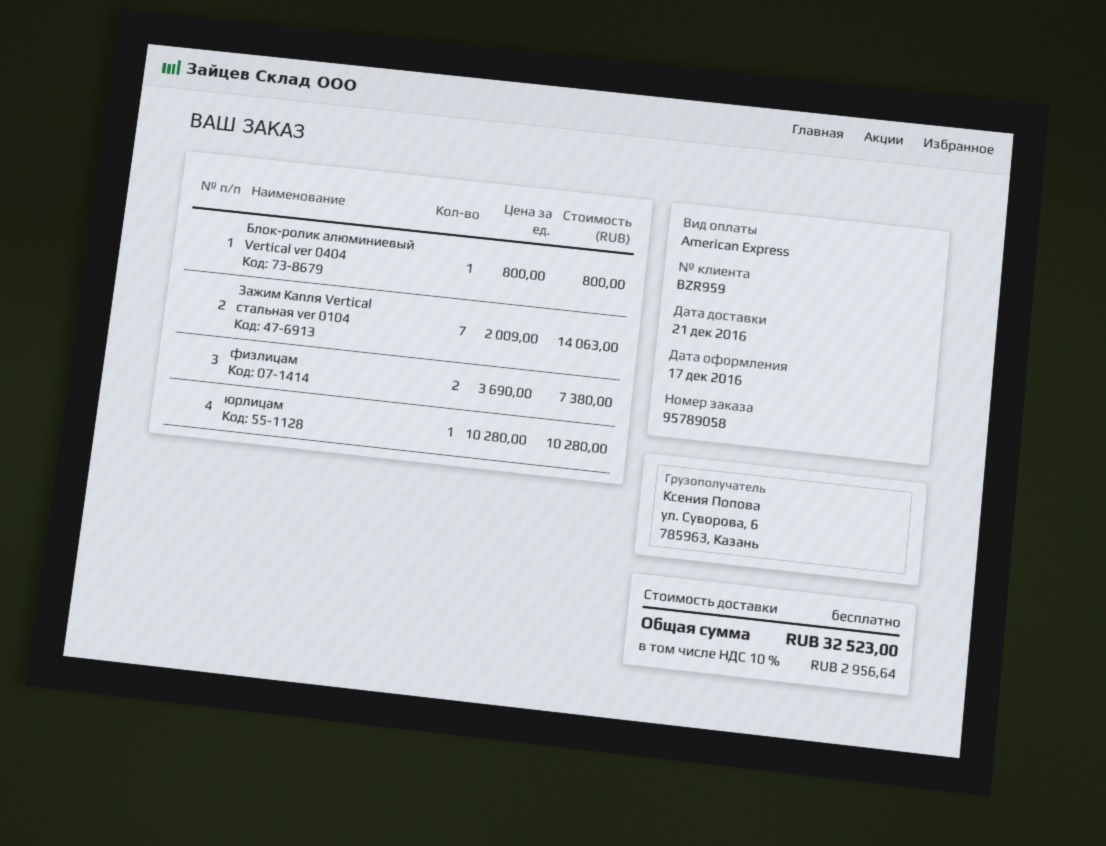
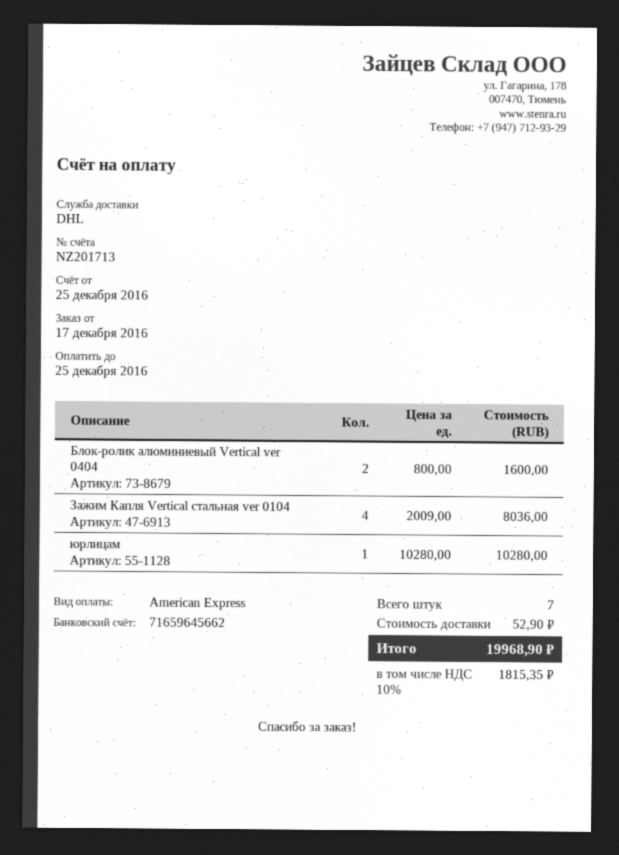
Блок-ролик алюминиевый Vertical ver 0404: 1 x 800.00 = 800.00 -> 2 x 800.00 = 1600.00
Зажим Капля Vertical стальная ver 0104: 7 x 2009.00 = 14063.00 -> 4 x 2009.00 = 8036.00
физлицам: 2 x 3690.00 = 7380.00 -> none
shipping: 0.00 -> 52.90
tax: 10% = 2956.64 -> 10% = 1815.35
total: 32523.00 -> 19968.90

